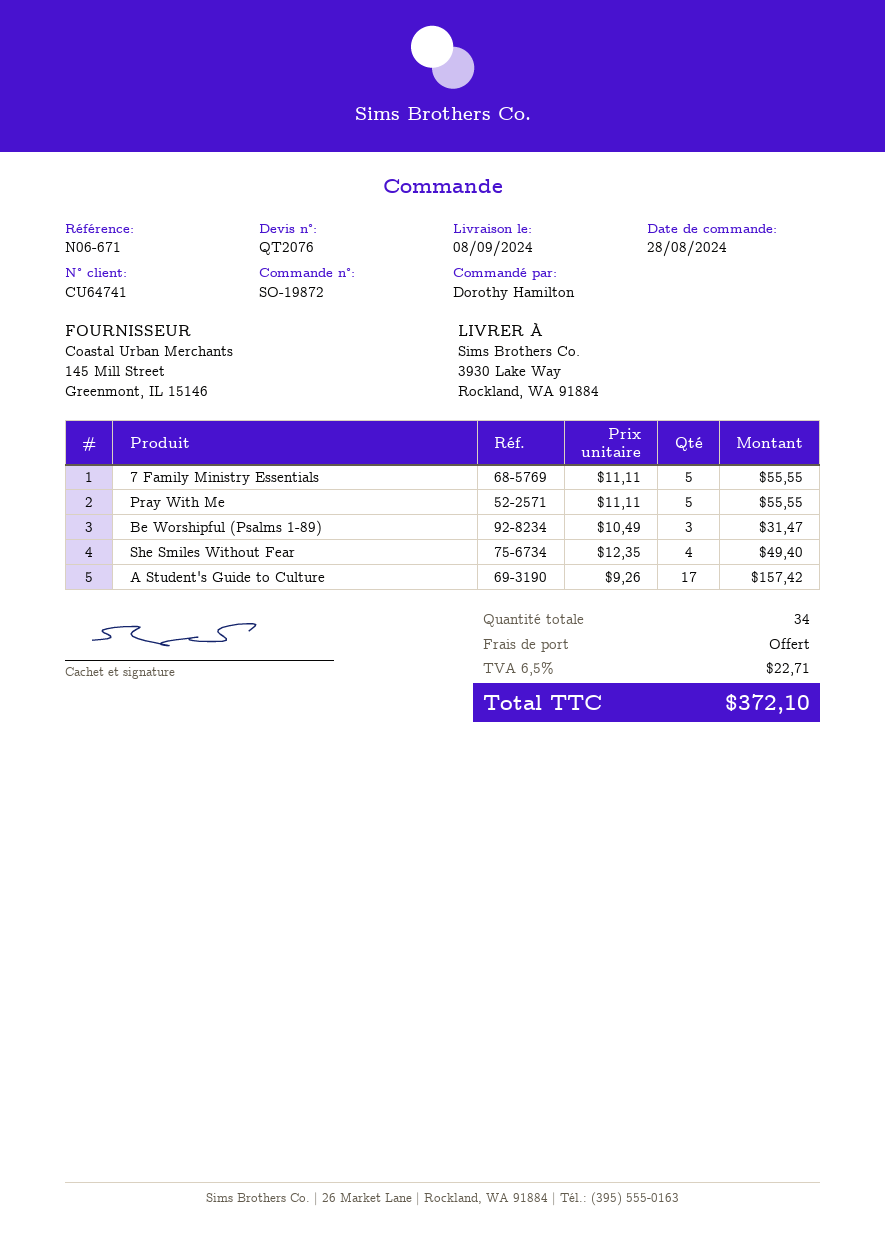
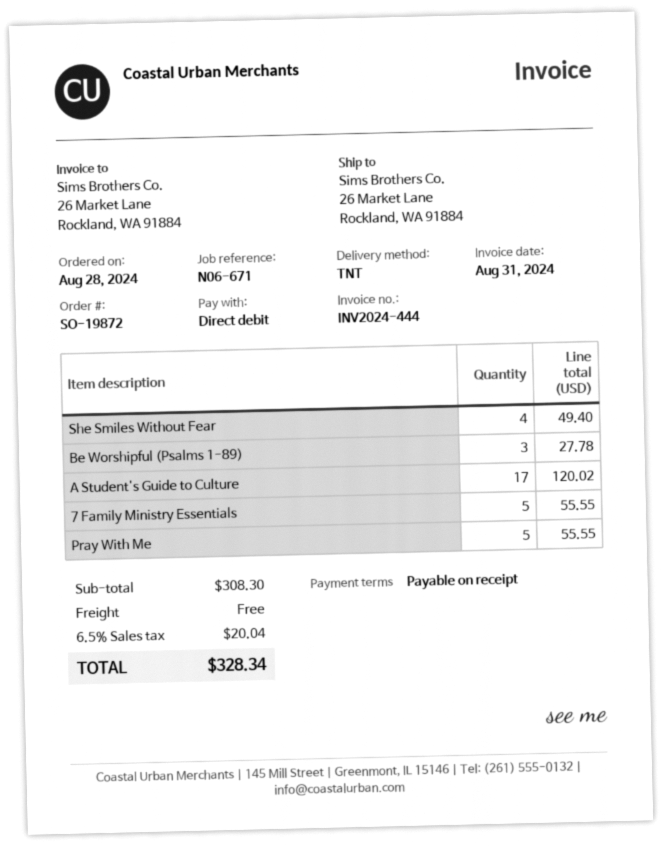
ship to: 3930 Lake Way, Rockland, WA 91884 -> 26 Market Lane, Rockland, WA 91884
Be Worshipful (Psalms 1-89): 3 for 31.47 -> 3 for 27.78
A Student's Guide to Culture: 17 for 157.42 -> 17 for 120.02
tax: 6.5% = 22.71 -> 6.5% = 20.04
total: 372.10 -> 328.34

